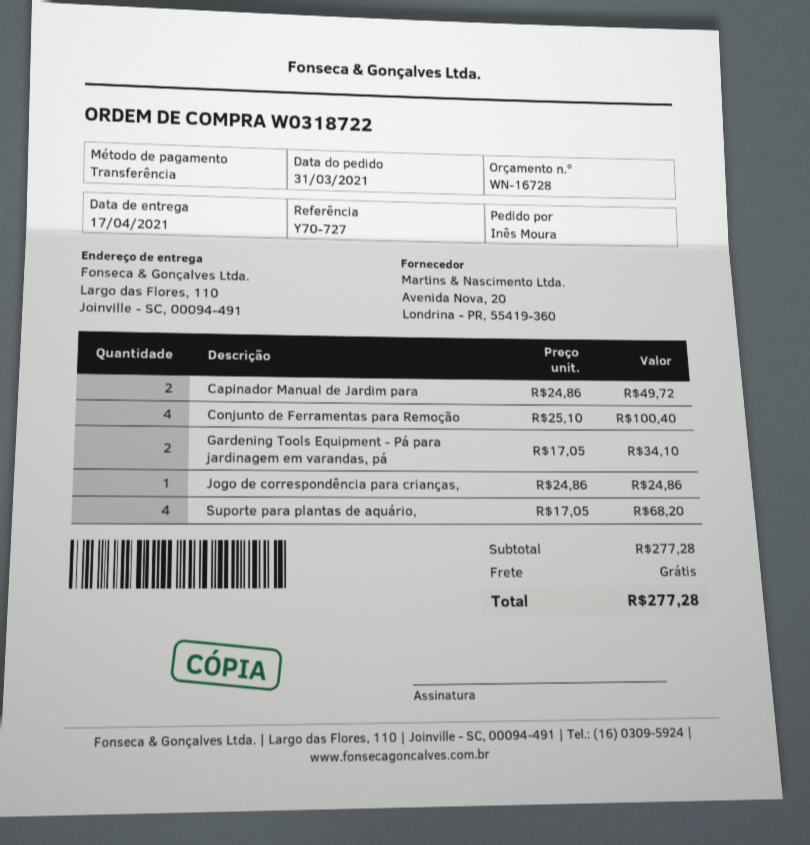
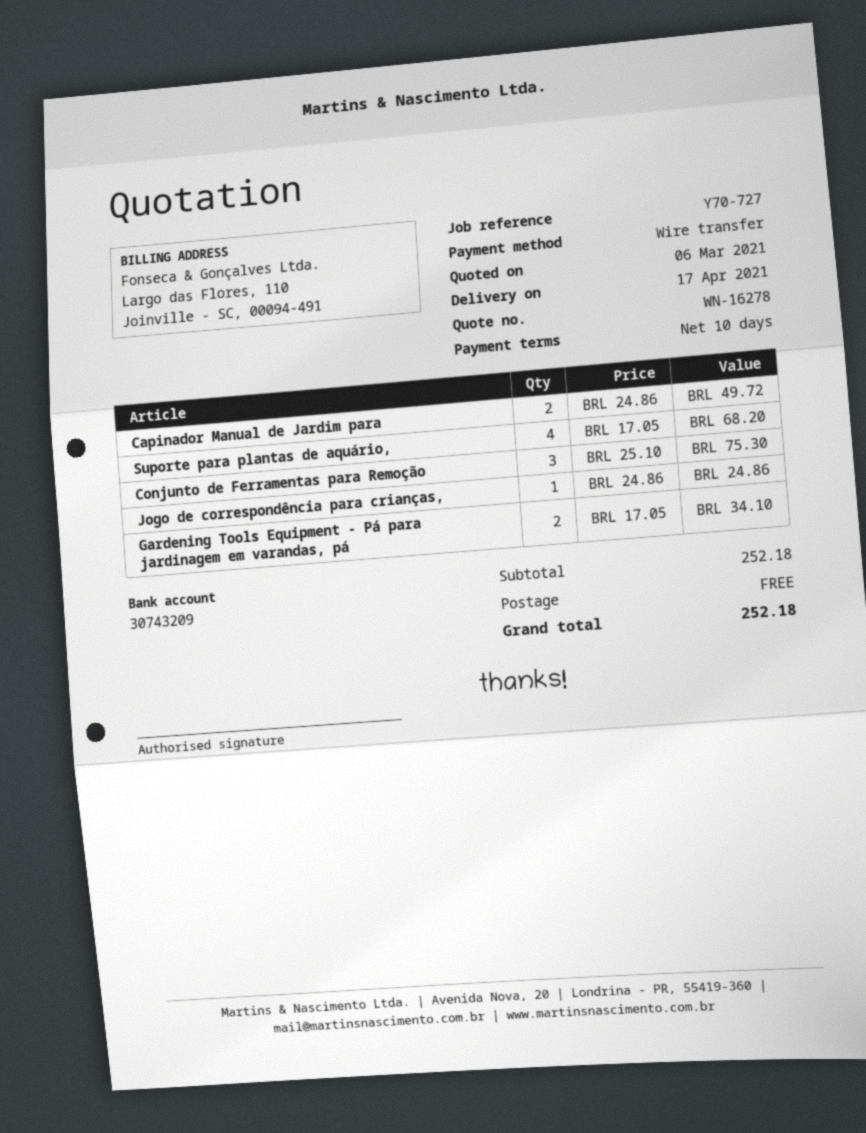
quote number: WN-16728 -> WN-16278
Conjunto de Ferramentas para Remoção: 4 x 25.10 = 100.40 -> 3 x 25.10 = 75.30
subtotal: 277.28 -> 252.18
total: 277.28 -> 252.18

